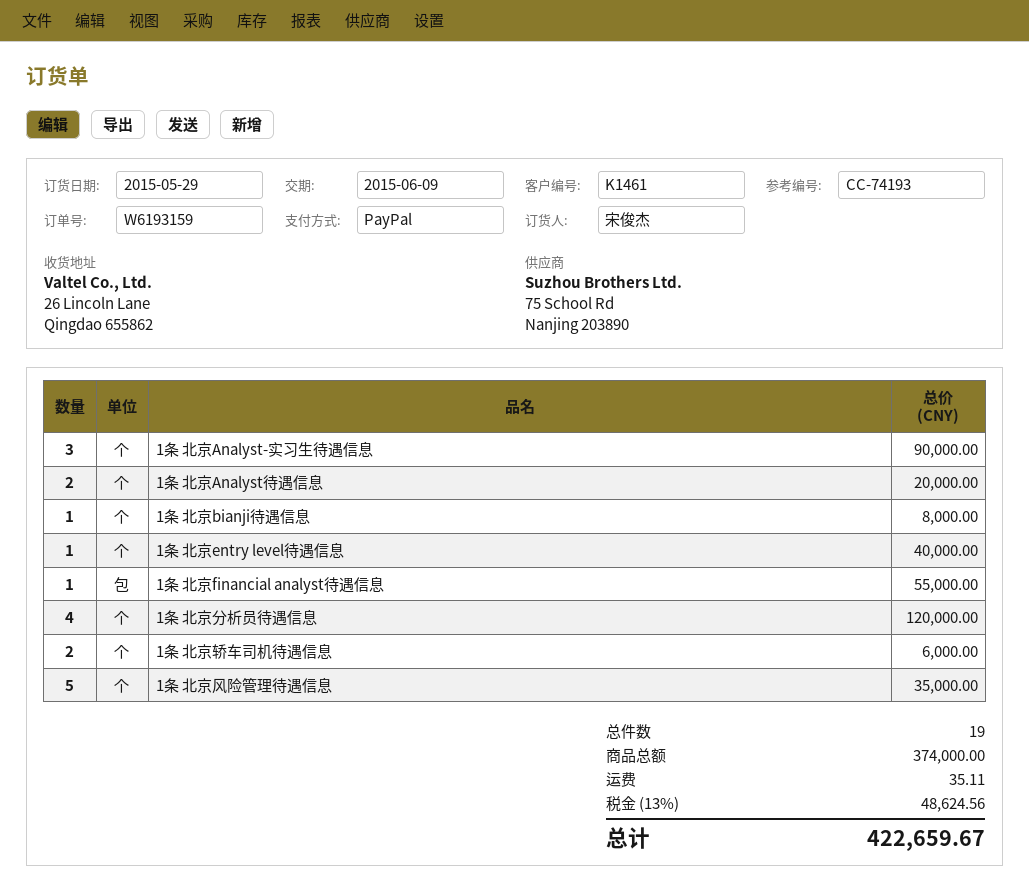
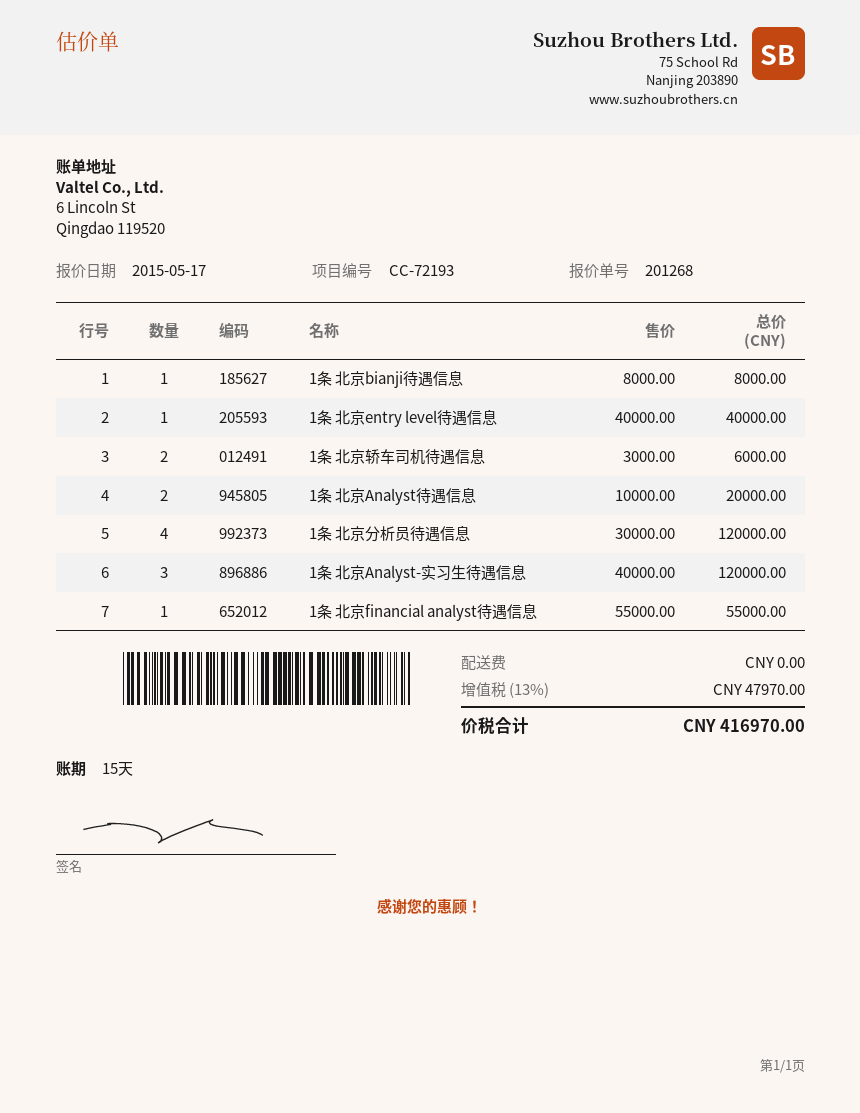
reference: CC-74193 -> CC-72193
1条 北京Analyst-实习生待遇信息: 3 for 90000.00 -> 3 for 120000.00
1条 北京风险管理待遇信息: 5 for 35000.00 -> none
shipping: 35.11 -> 0.00
tax: 13% = 48624.56 -> 13% = 47970.00
total: 422659.67 -> 416970.00

